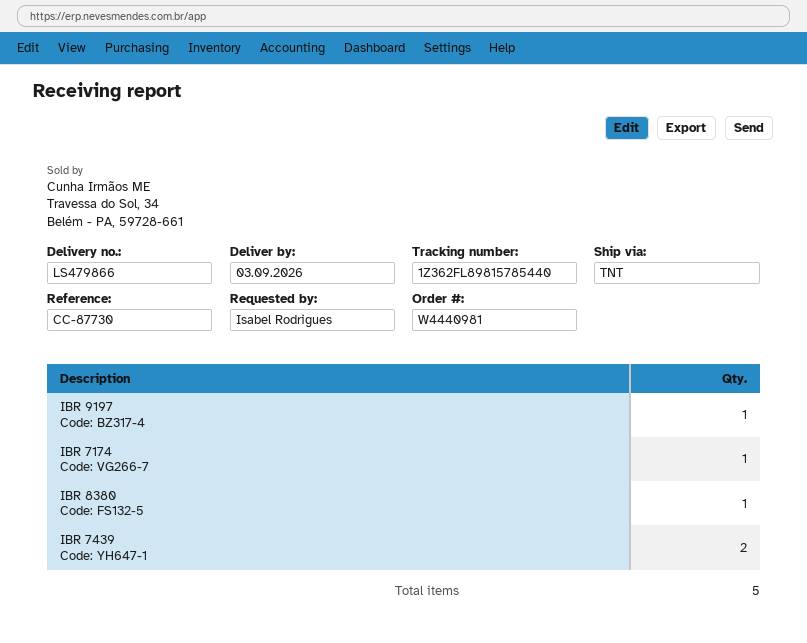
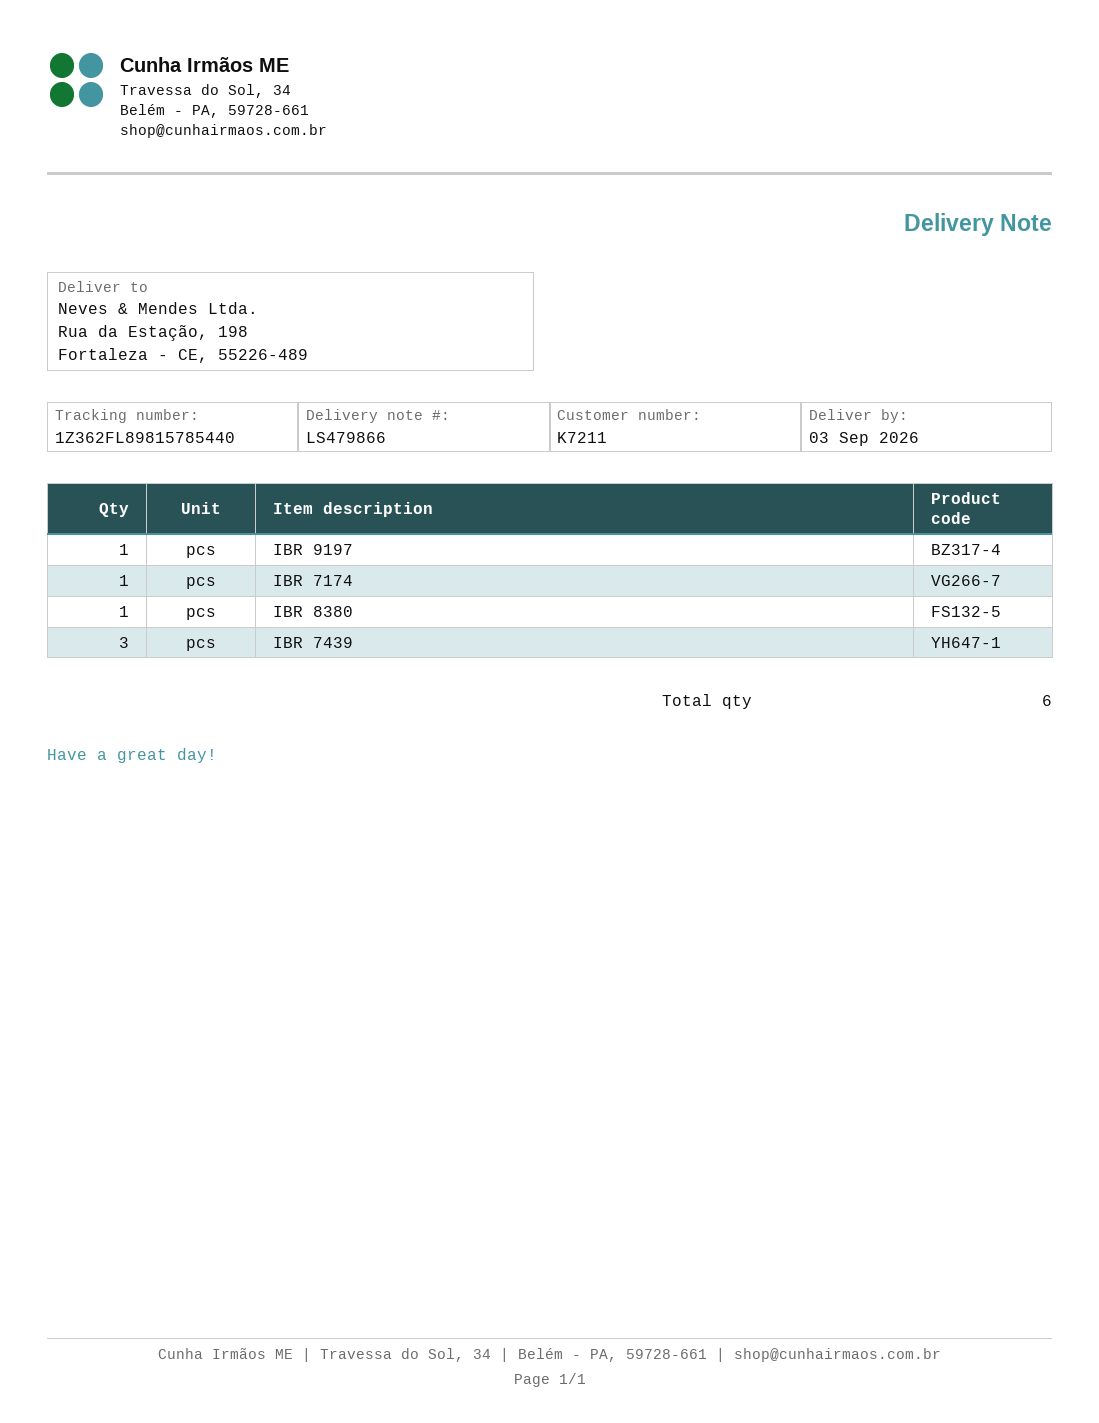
IBR 7439: 2 -> 3
total quantity: 5 -> 6

